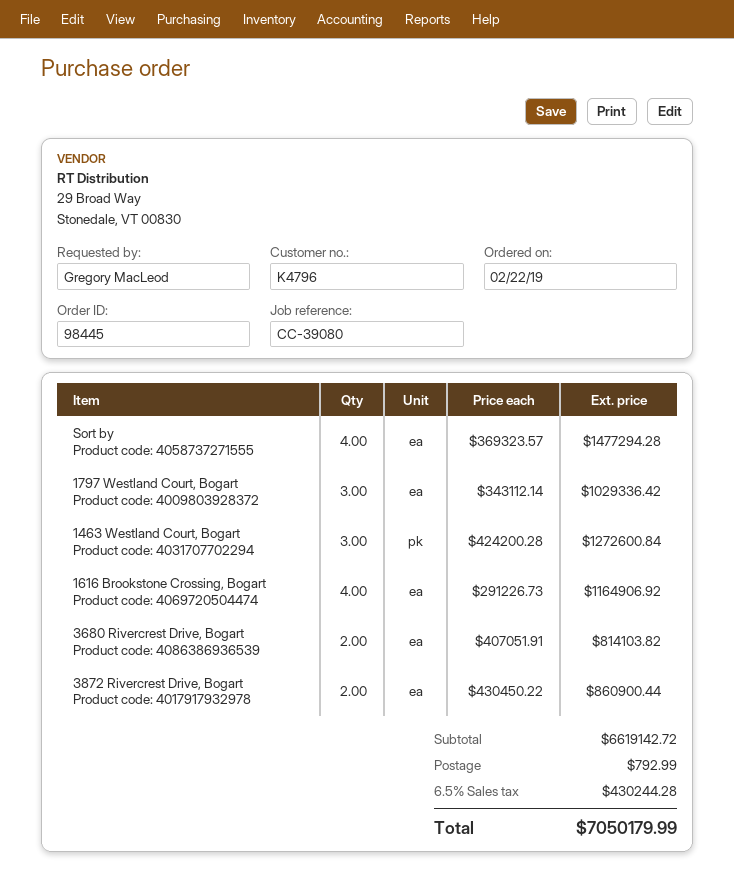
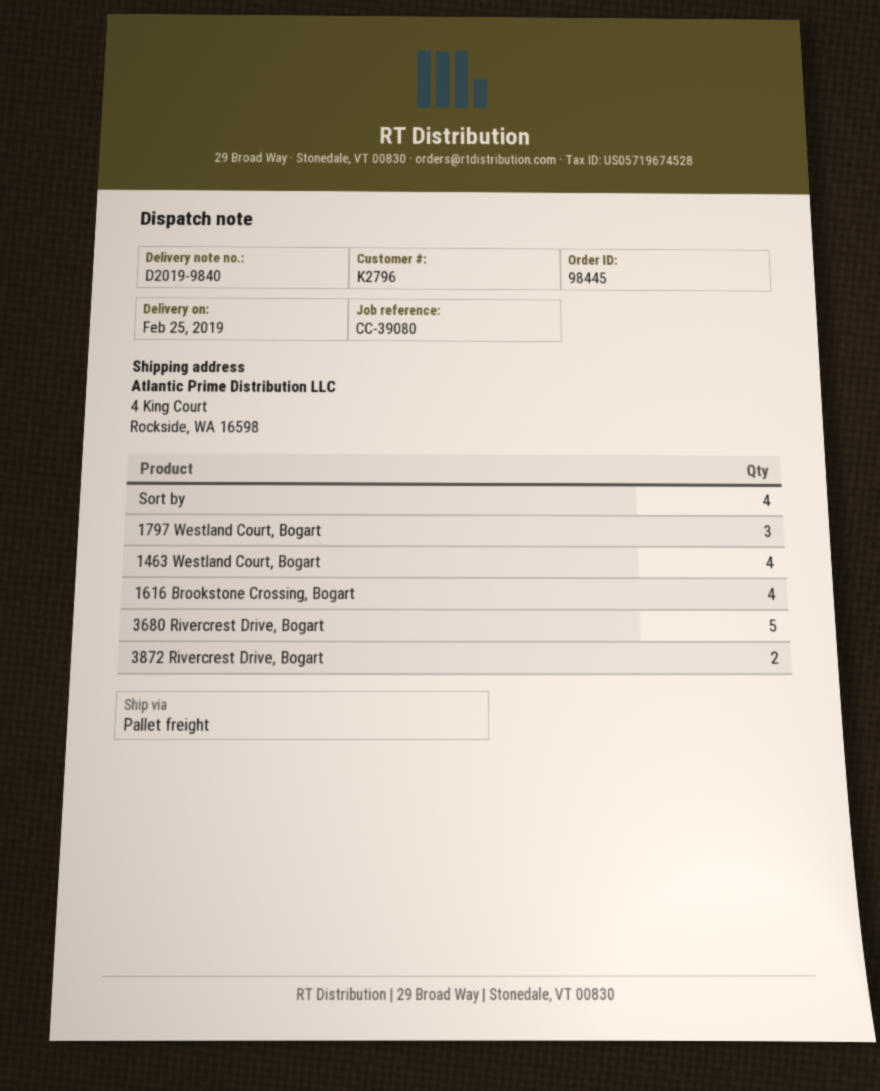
customer number: K4796 -> K2796
1463 Westland Court, Bogart: 3 -> 4
3680 Rivercrest Drive, Bogart: 2 -> 5

